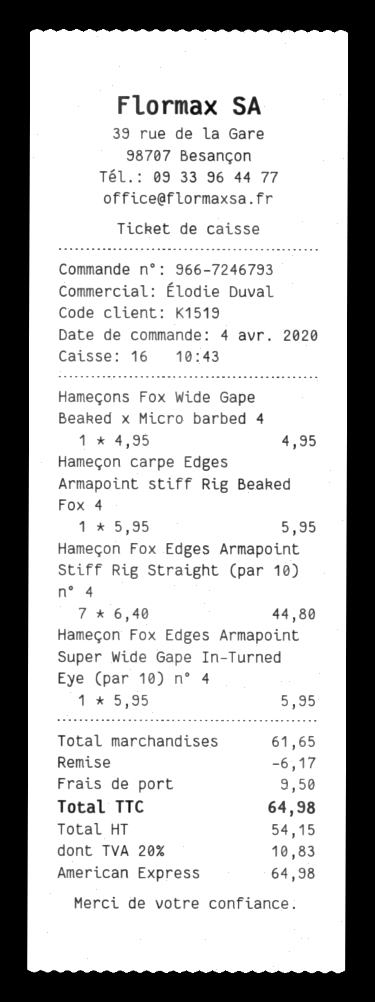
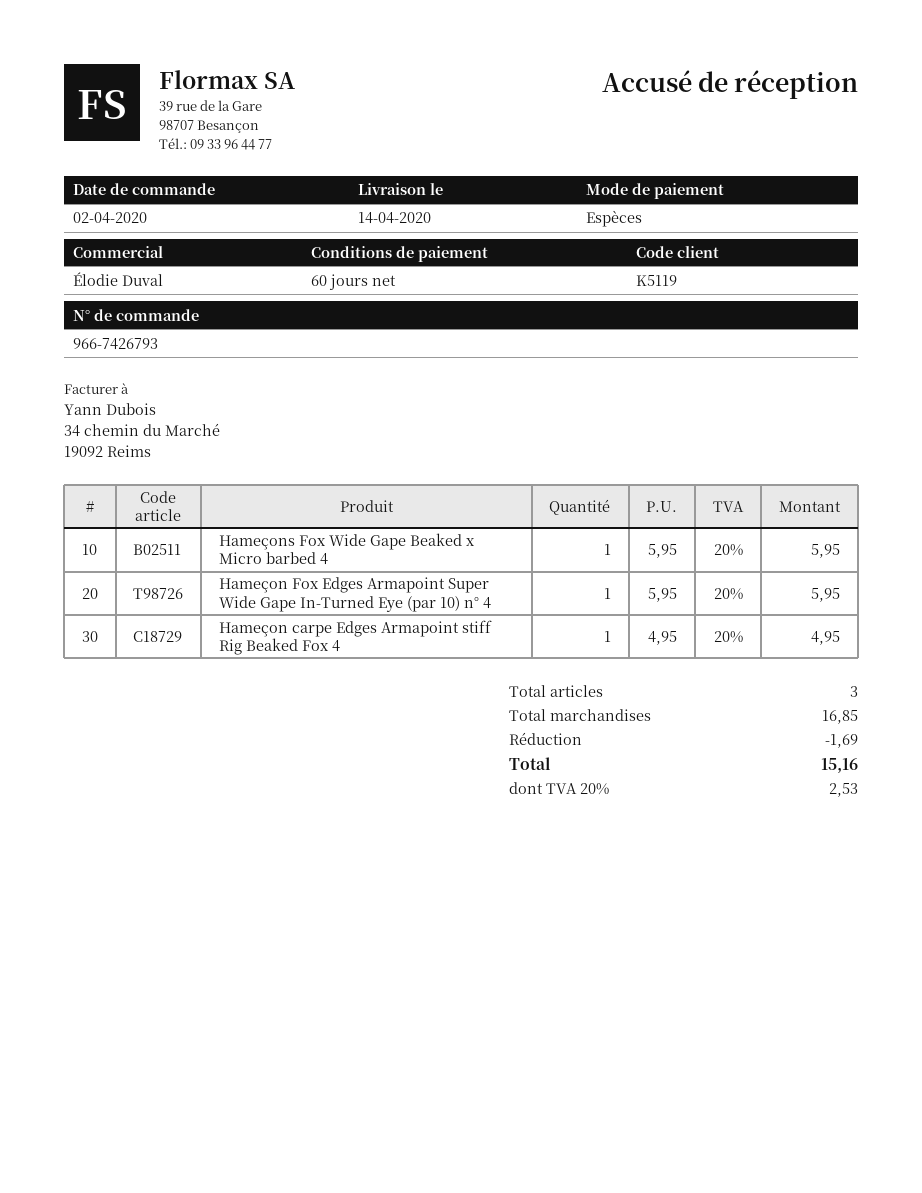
order number: 966-7246793 -> 966-7426793
order date: 2020-04-04 -> 2020-04-02
customer number: K1519 -> K5119
payment method: American Express -> cash
Hameçons Fox Wide Gape Beaked x Micro barbed 4: 1 x 4.95 = 4.95 -> 1 x 5.95 = 5.95
Hameçon carpe Edges Armapoint stiff Rig Beaked Fox 4: 1 x 5.95 = 5.95 -> 1 x 4.95 = 4.95
Hameçon Fox Edges Armapoint Stiff Rig Straight (par 10) n° 4: 7 x 6.40 = 44.80 -> none
subtotal: 61.65 -> 16.85
discount: 6.17 -> 1.69
shipping: 9.50 -> none
tax: 20% = 10.83 -> 20% = 2.53
total: 64.98 -> 15.16

